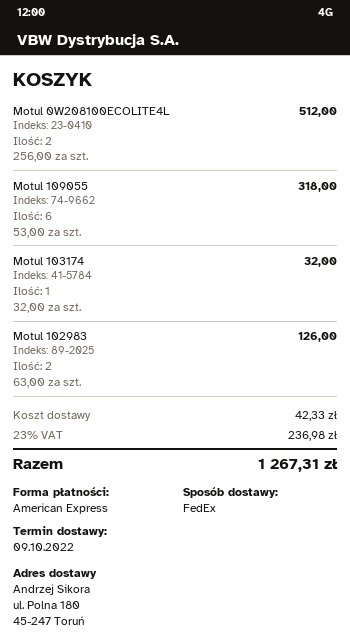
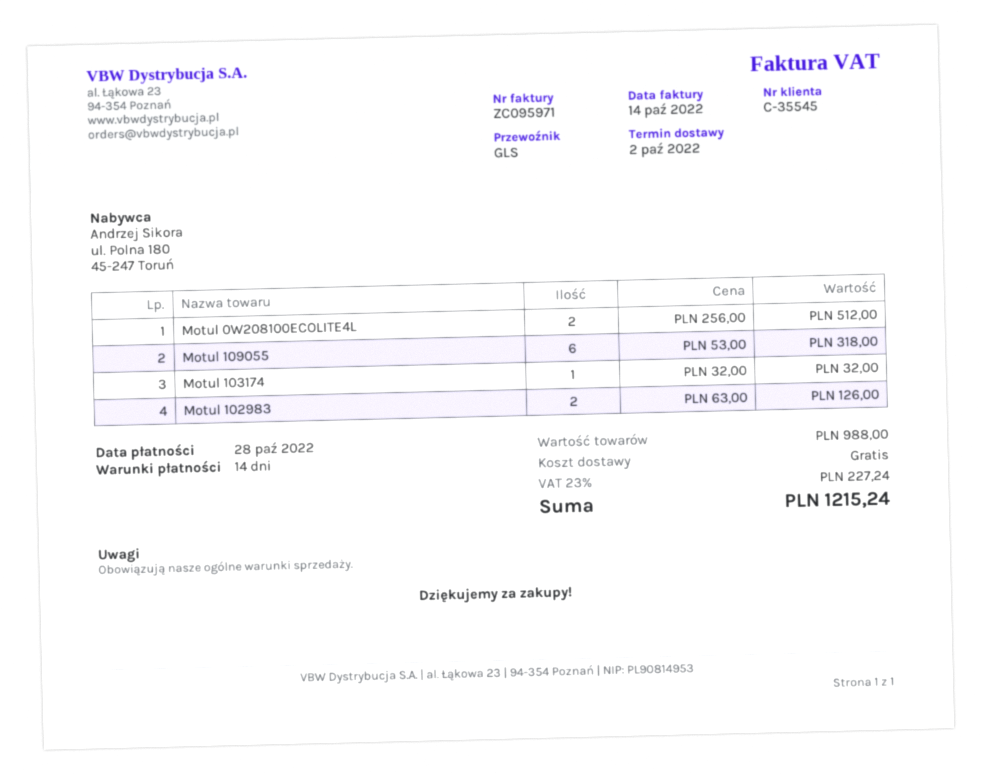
delivery date: 2022-10-09 -> 2022-10-02
shipping method: FedEx -> GLS
shipping: 42.33 -> 0.00
tax: 23% = 236.98 -> 23% = 227.24
total: 1267.31 -> 1215.24

